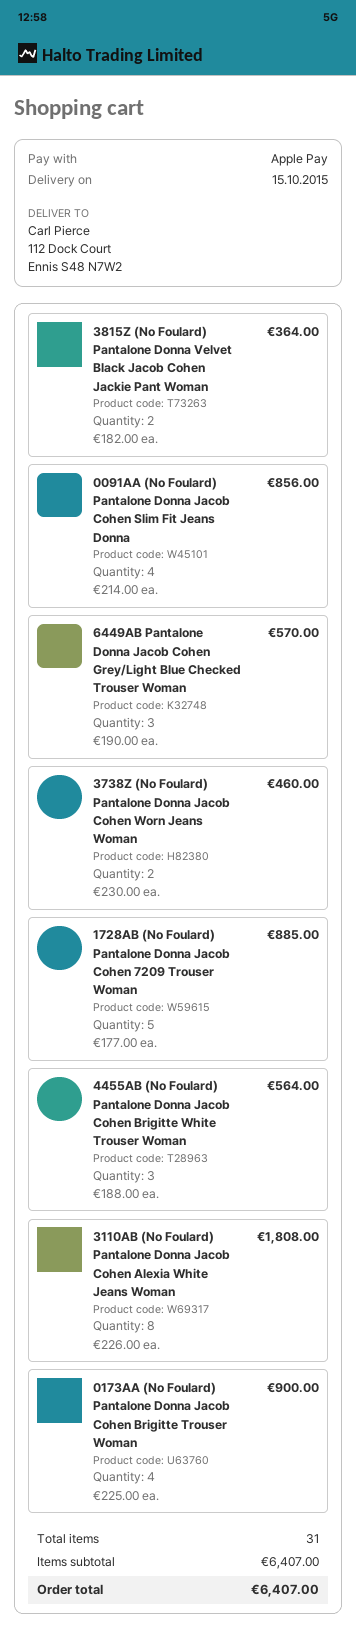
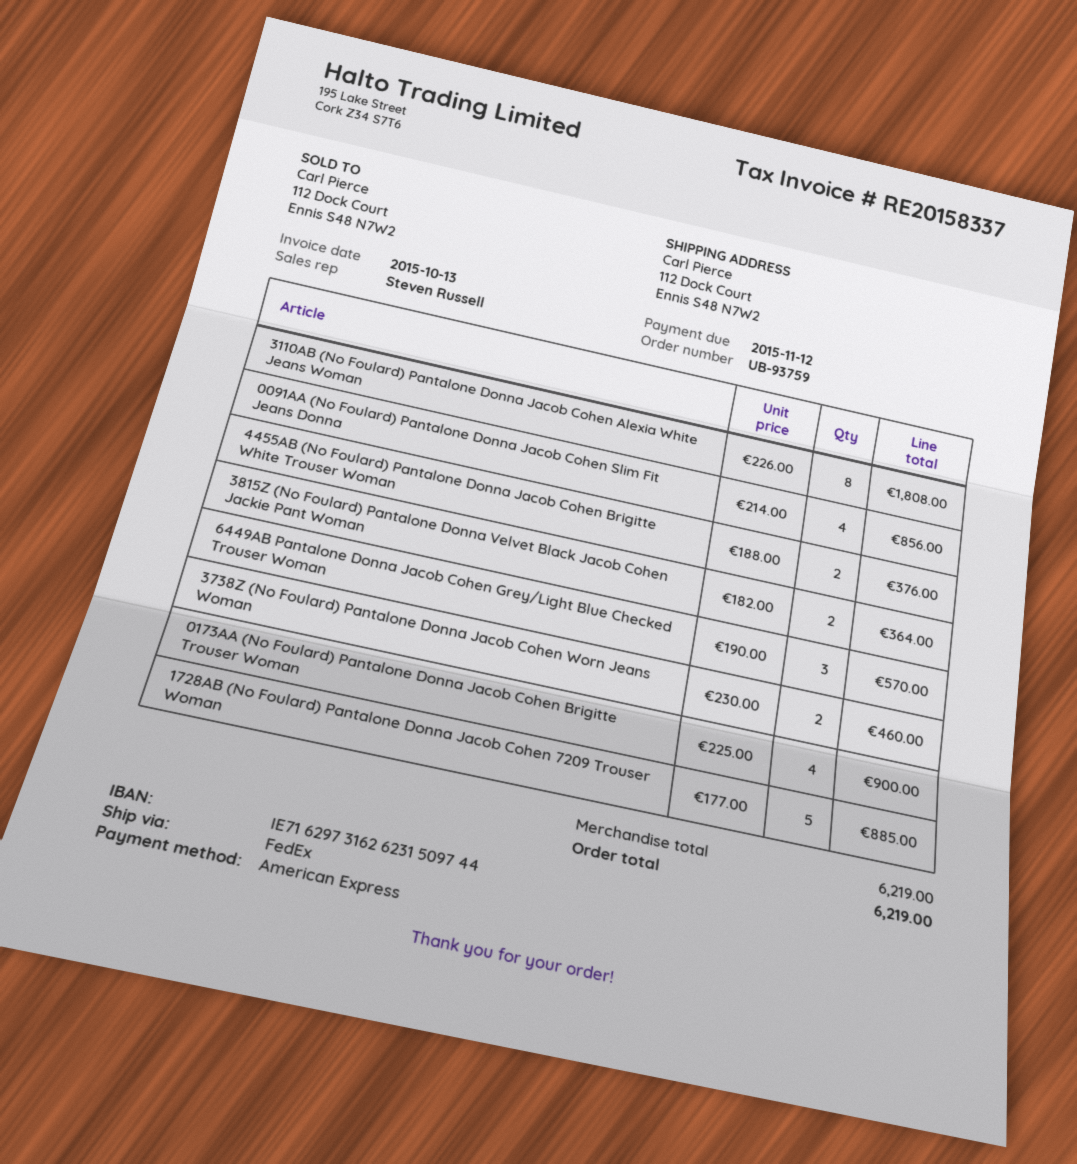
payment method: Apple Pay -> American Express
4455AB (No Foulard) Pantalone Donna Jacob Cohen Brigitte White Trouser Woman: 3 x 188.00 = 564.00 -> 2 x 188.00 = 376.00
subtotal: 6407.00 -> 6219.00
total: 6407.00 -> 6219.00

